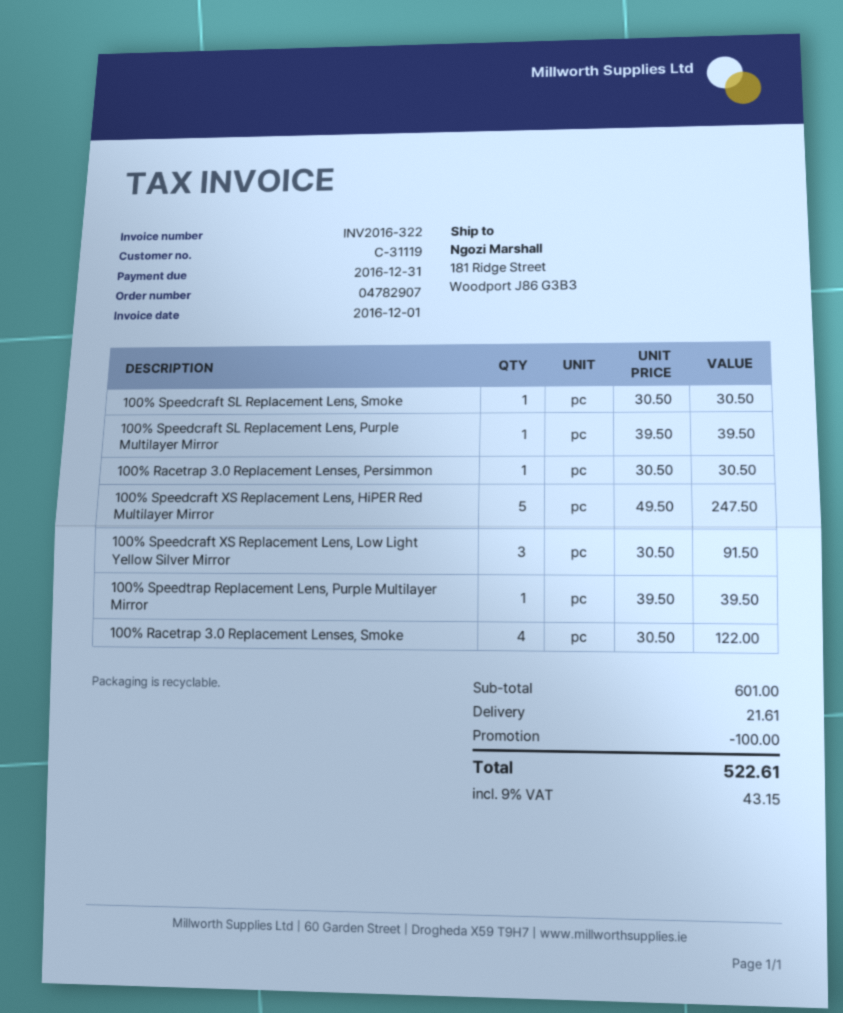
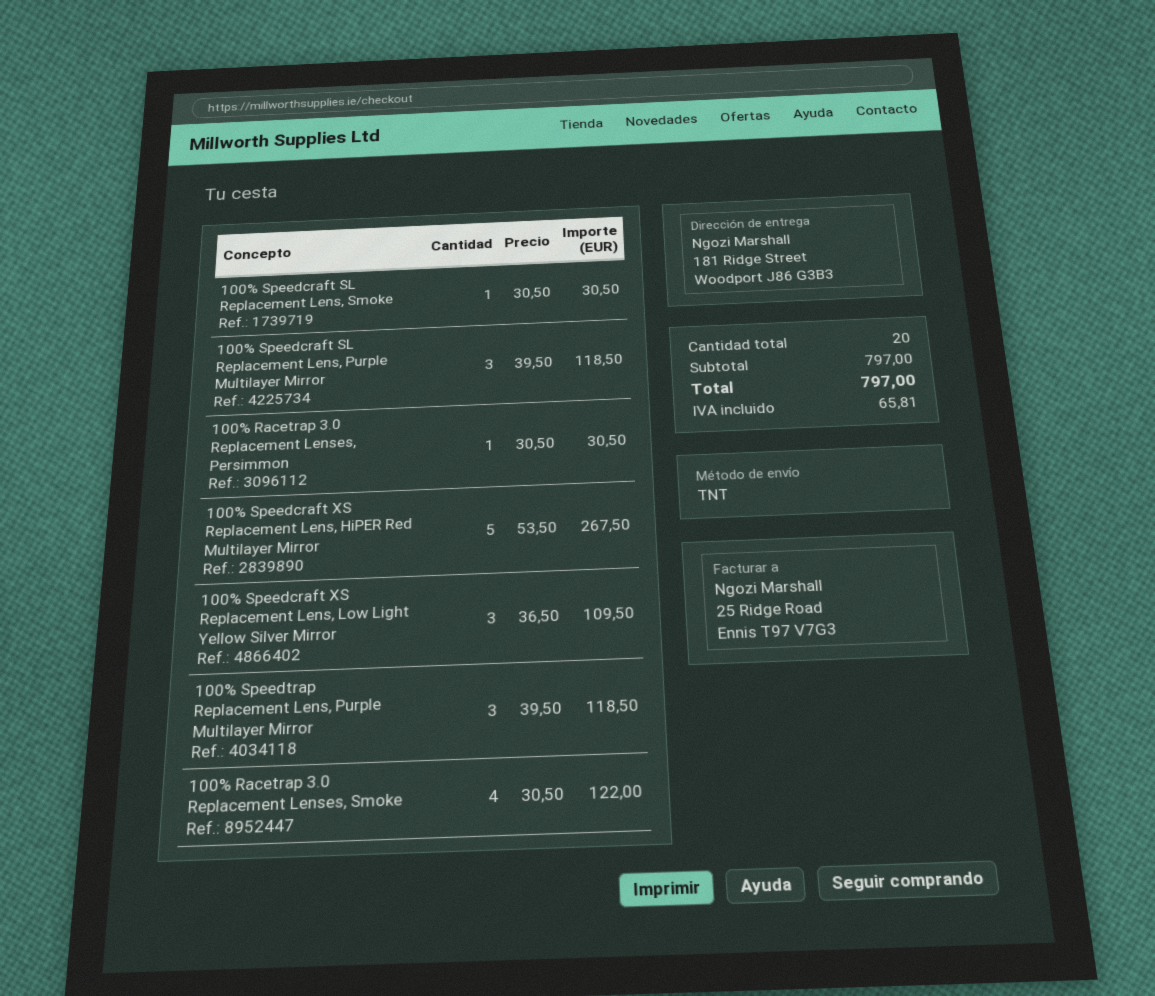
100% Speedcraft SL Replacement Lens, Purple Multilayer Mirror: 1 x 39.50 = 39.50 -> 3 x 39.50 = 118.50
100% Speedcraft XS Replacement Lens, HiPER Red Multilayer Mirror: 5 x 49.50 = 247.50 -> 5 x 53.50 = 267.50
100% Speedcraft XS Replacement Lens, Low Light Yellow Silver Mirror: 3 x 30.50 = 91.50 -> 3 x 36.50 = 109.50
100% Speedtrap Replacement Lens, Purple Multilayer Mirror: 1 x 39.50 = 39.50 -> 3 x 39.50 = 118.50
subtotal: 601.00 -> 797.00
discount: 100.00 -> none
shipping: 21.61 -> none
tax: 43.15 -> 65.81
total: 522.61 -> 797.00

